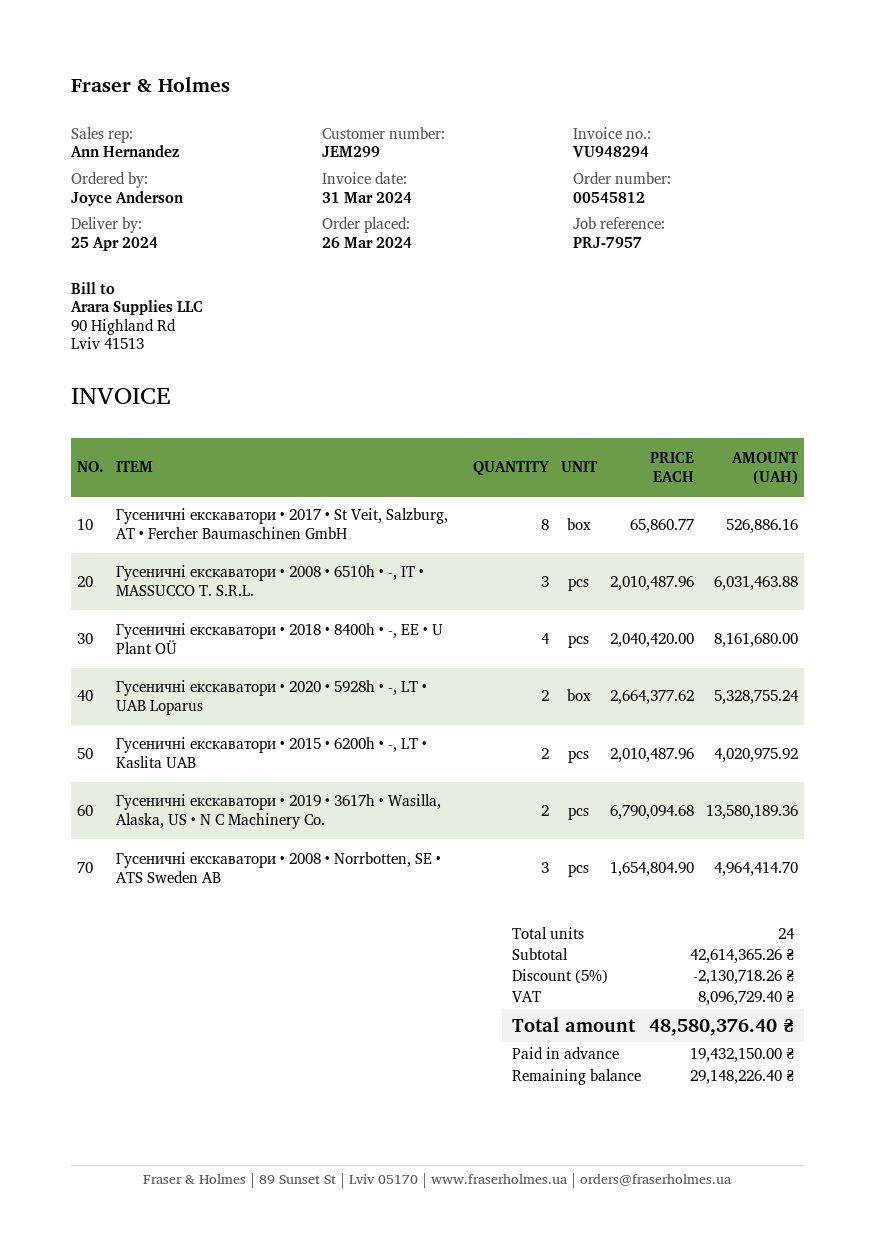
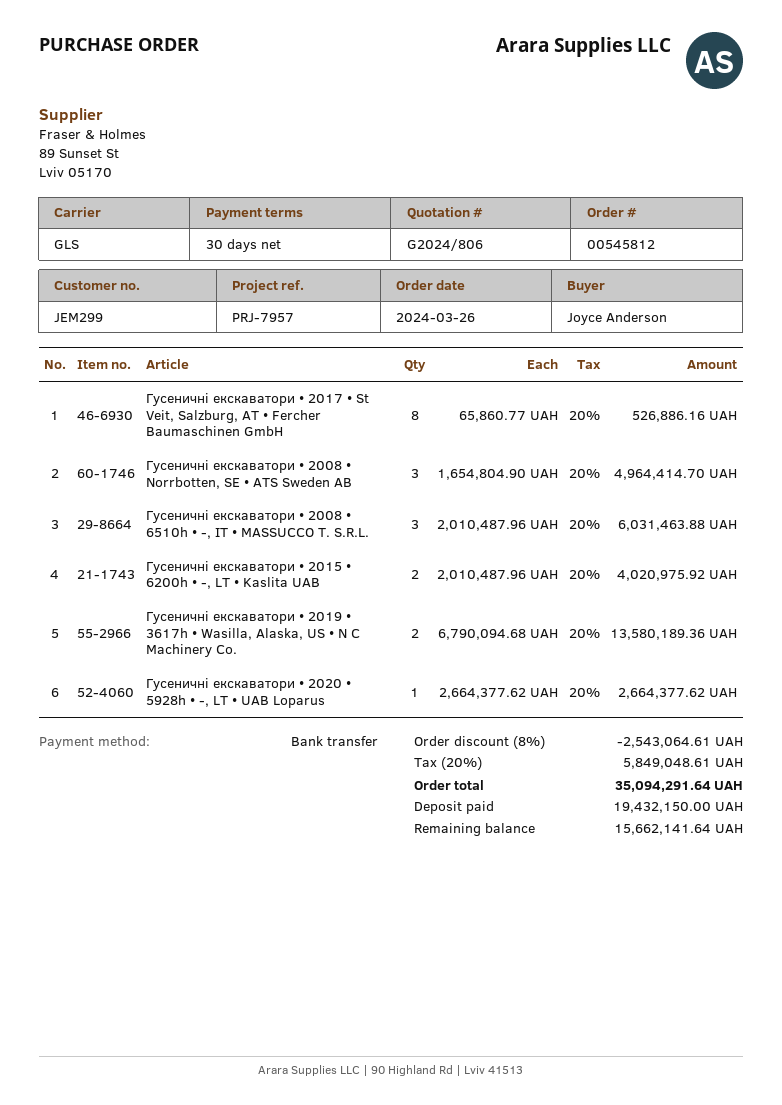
Гусеничні екскаватори • 2018 • 8400h • -, EE • U Plant OÜ: 4 x 2040420.00 = 8161680.00 -> none
Гусеничні екскаватори • 2020 • 5928h • -, LT • UAB Loparus: 2 x 2664377.62 = 5328755.24 -> 1 x 2664377.62 = 2664377.62
discount: 5% = 2130718.26 -> 8% = 2543064.61
tax: 8096729.40 -> 5849048.61
total: 48580376.40 -> 35094291.64
balance: 29148226.40 -> 15662141.64

